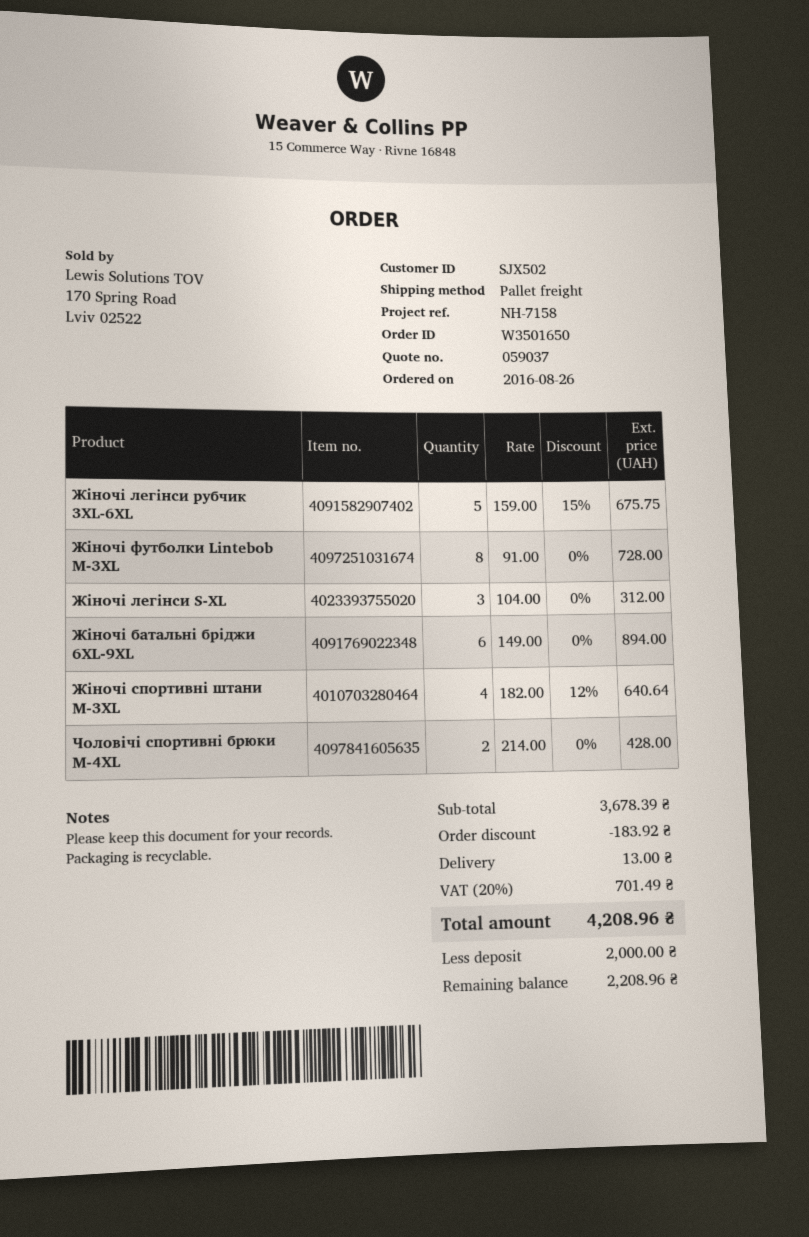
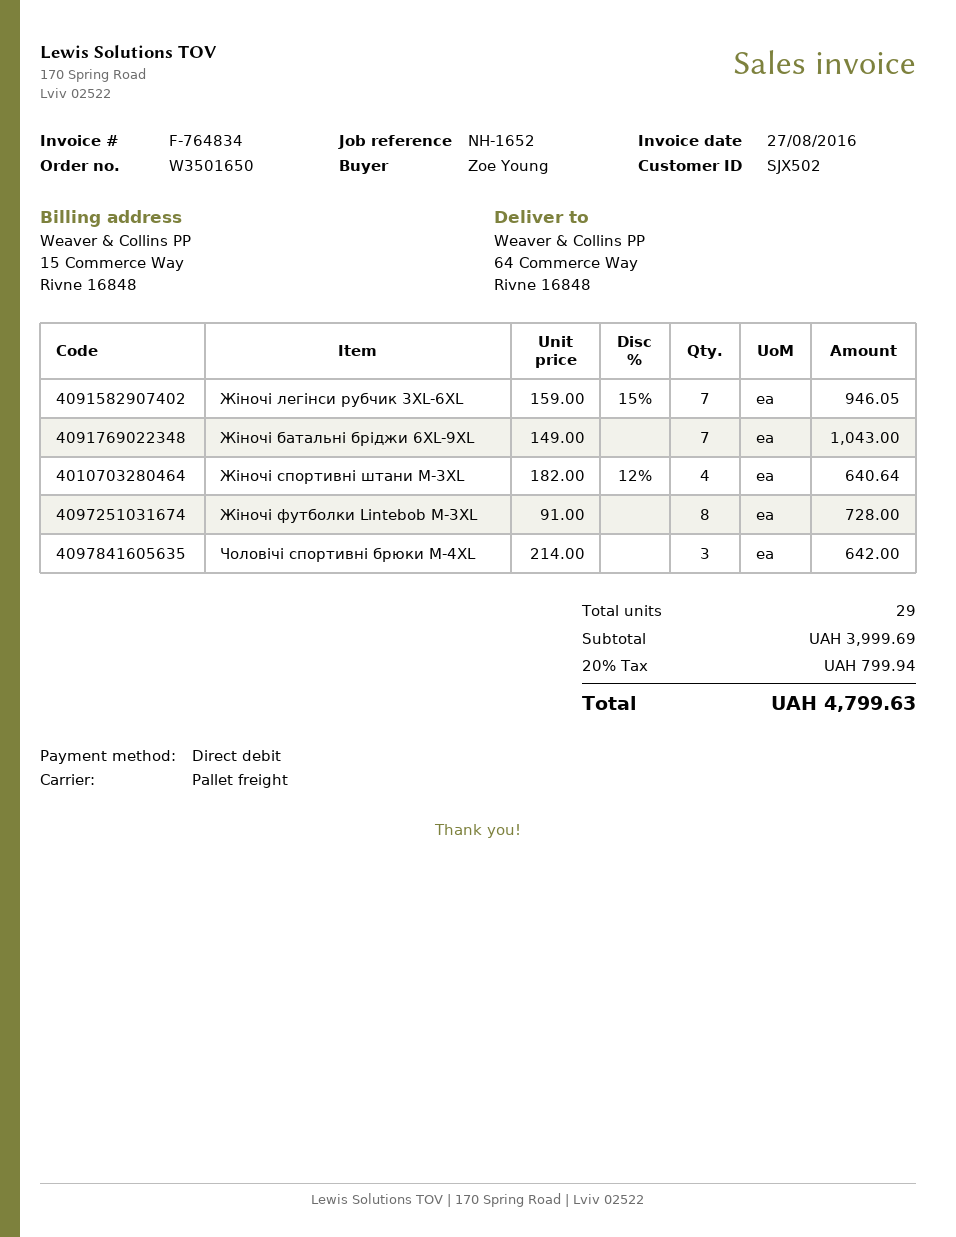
reference: NH-7158 -> NH-1652
Жіночі легінси рубчик 3XL-6XL: 5 x 159.00 - 15% = 675.75 -> 7 x 159.00 - 15% = 946.05
Жіночі легінси S-XL: 3 x 104.00 = 312.00 -> none
Жіночі батальні бріджи 6XL-9XL: 6 x 149.00 = 894.00 -> 7 x 149.00 = 1043.00
Чоловічі спортивні брюки М-4XL: 2 x 214.00 = 428.00 -> 3 x 214.00 = 642.00
subtotal: 3678.39 -> 3999.69
discount: 183.92 -> none
shipping: 13.00 -> none
tax: 20% = 701.49 -> 20% = 799.94
total: 4208.96 -> 4799.63

